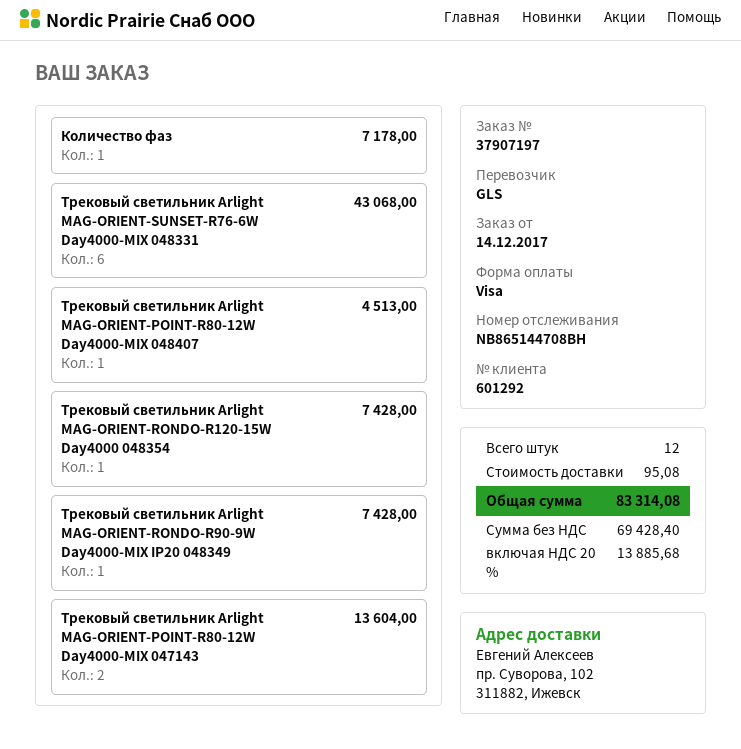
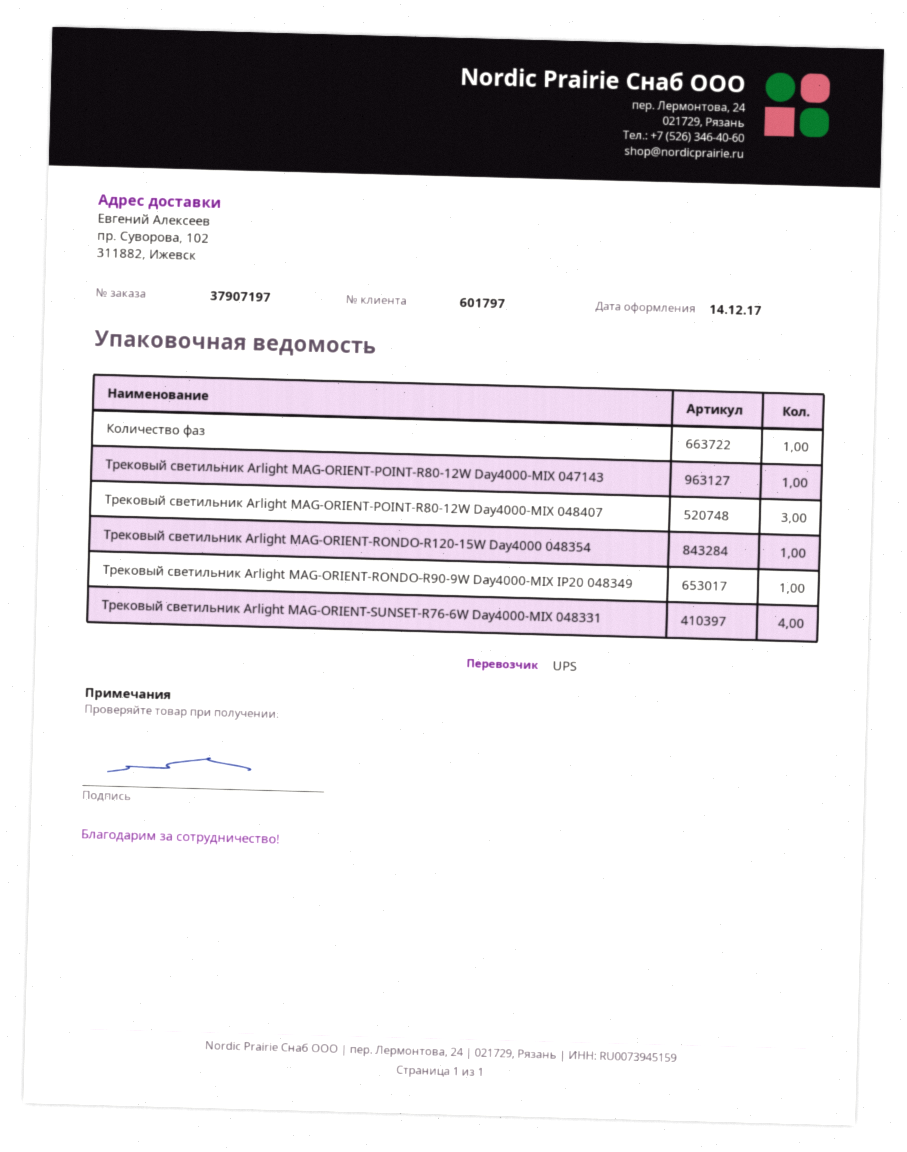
customer number: 601292 -> 601797
shipping method: GLS -> UPS
Трековый светильник Arlight MAG-ORIENT-SUNSET-R76-6W Day4000-MIX 048331: 6 -> 4
Трековый светильник Arlight MAG-ORIENT-POINT-R80-12W Day4000-MIX 048407: 1 -> 3
Трековый светильник Arlight MAG-ORIENT-POINT-R80-12W Day4000-MIX 047143: 2 -> 1

